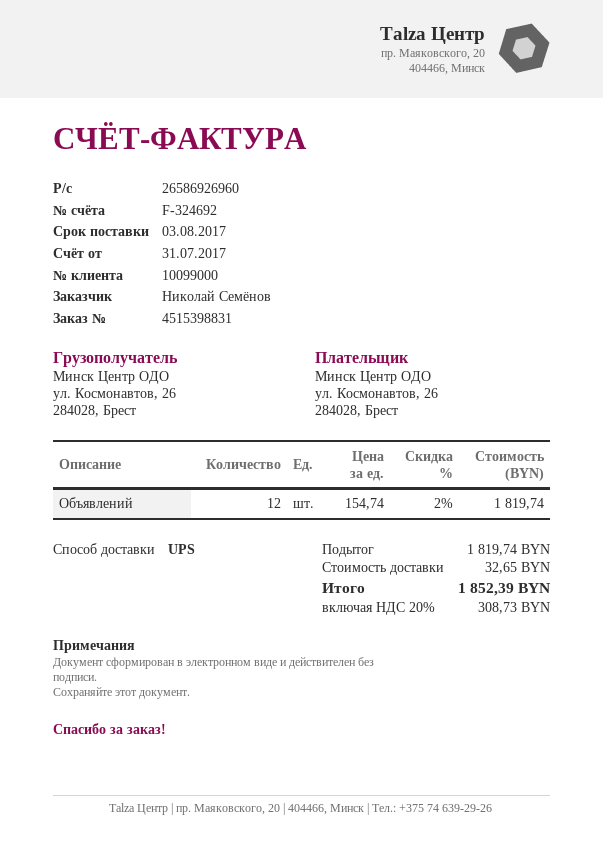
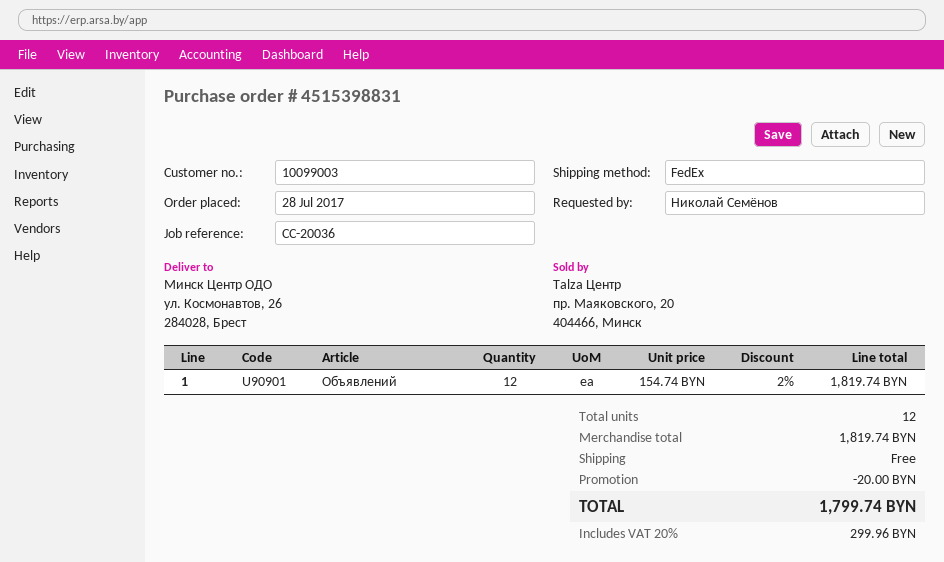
customer number: 10099000 -> 10099003
shipping method: UPS -> FedEx
discount: none -> 20.00
shipping: 32.65 -> 0.00
tax: 20% = 308.73 -> 20% = 299.96
total: 1852.39 -> 1799.74

